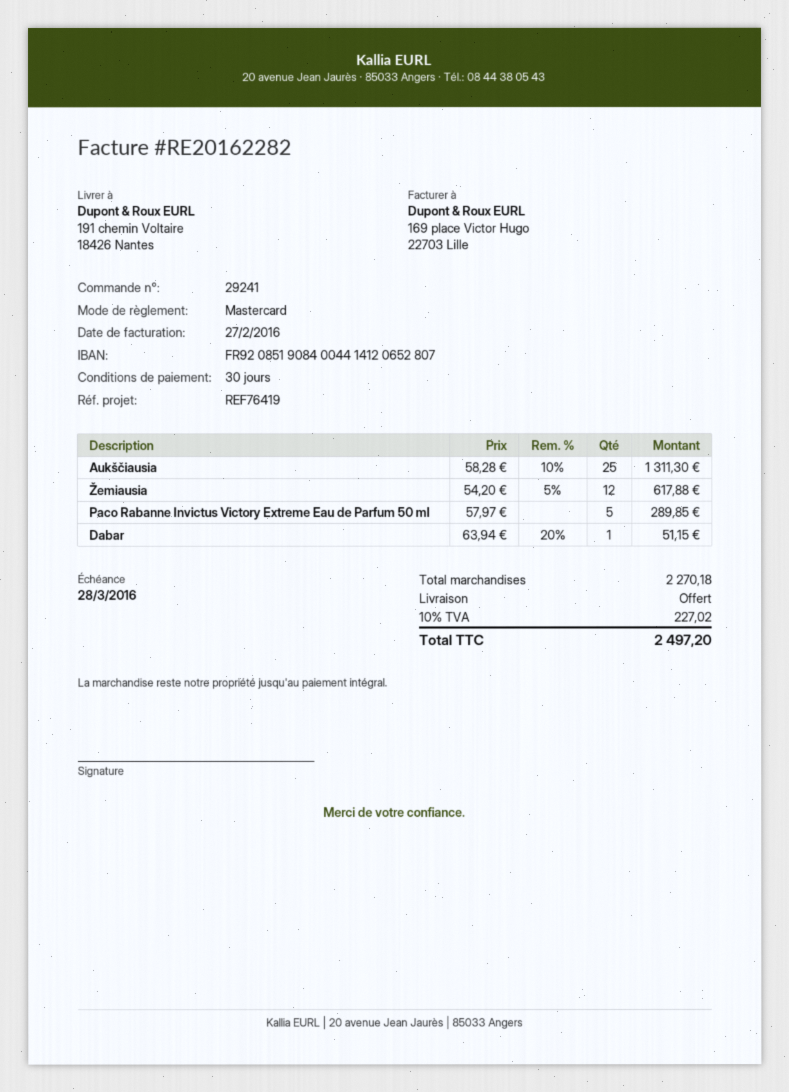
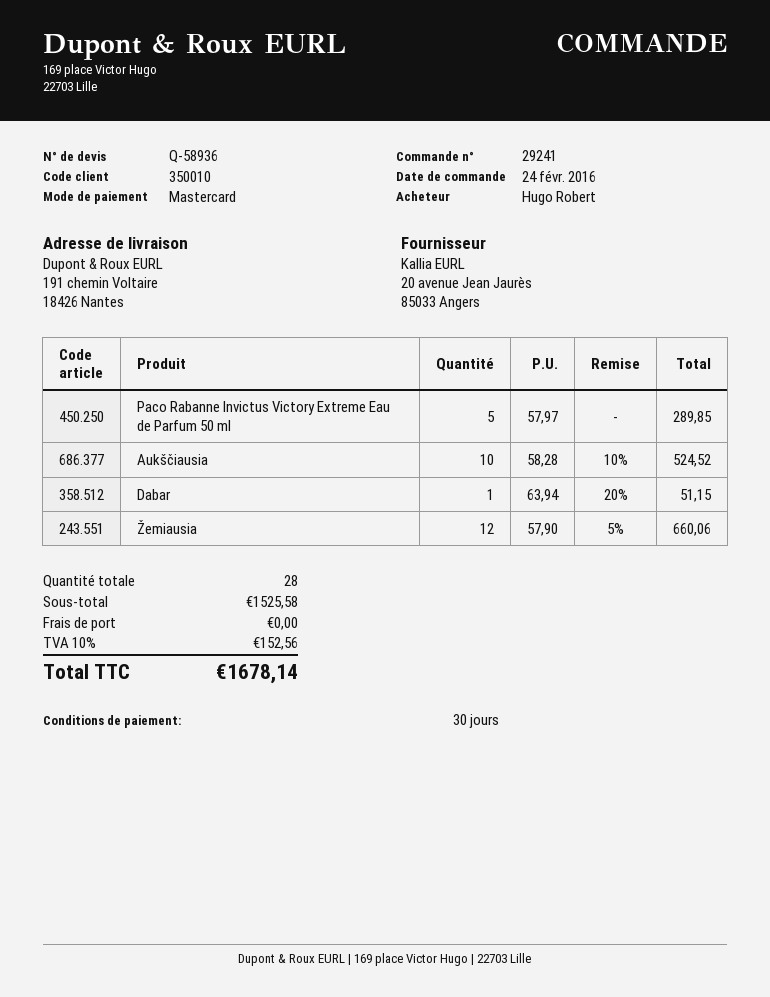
Aukščiausia: 25 x 58.28 - 10% = 1311.30 -> 10 x 58.28 - 10% = 524.52
Žemiausia: 12 x 54.20 - 5% = 617.88 -> 12 x 57.90 - 5% = 660.06
subtotal: 2270.18 -> 1525.58
tax: 10% = 227.02 -> 10% = 152.56
total: 2497.20 -> 1678.14

